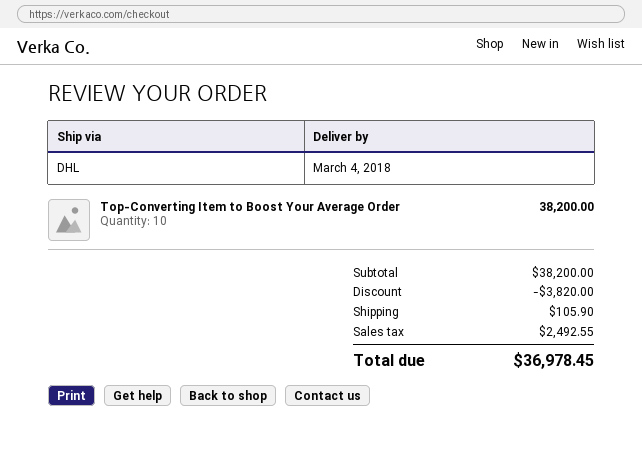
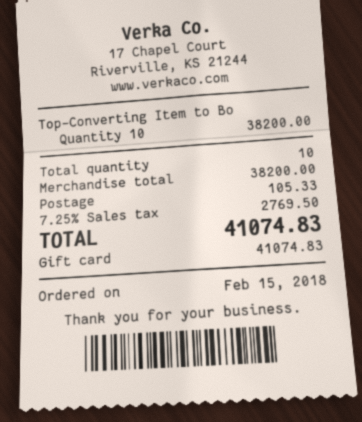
discount: 3820.00 -> none
shipping: 105.90 -> 105.33
tax: 2492.55 -> 2769.50
total: 36978.45 -> 41074.83

